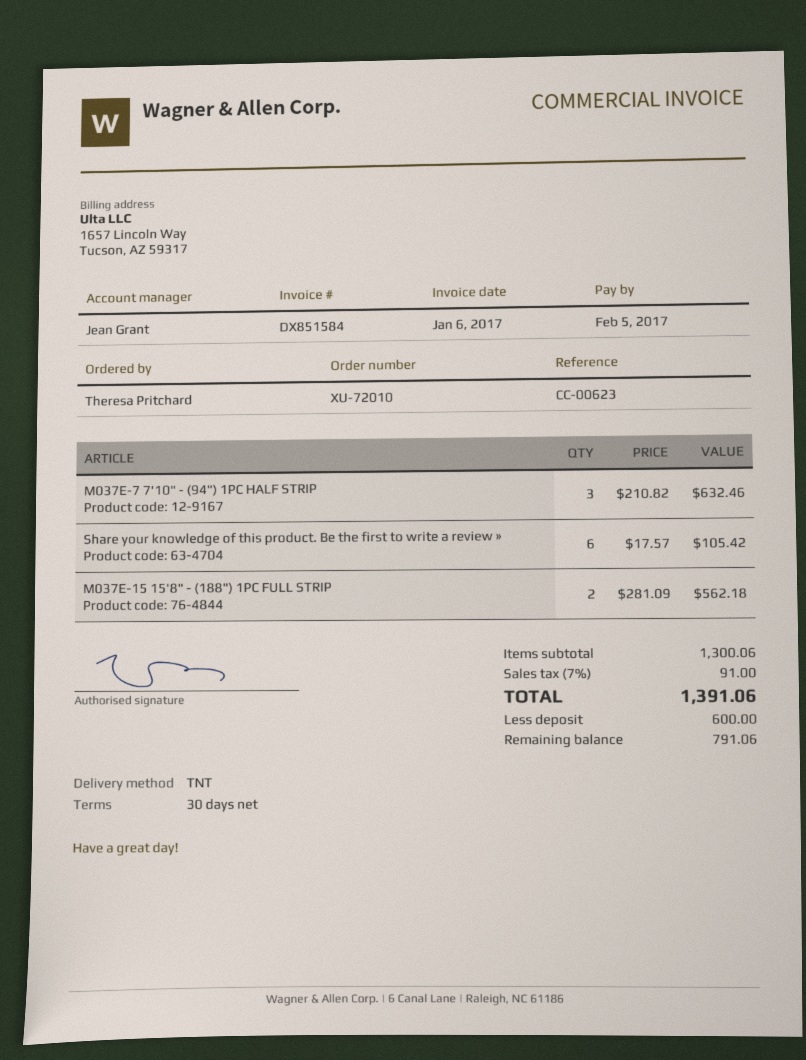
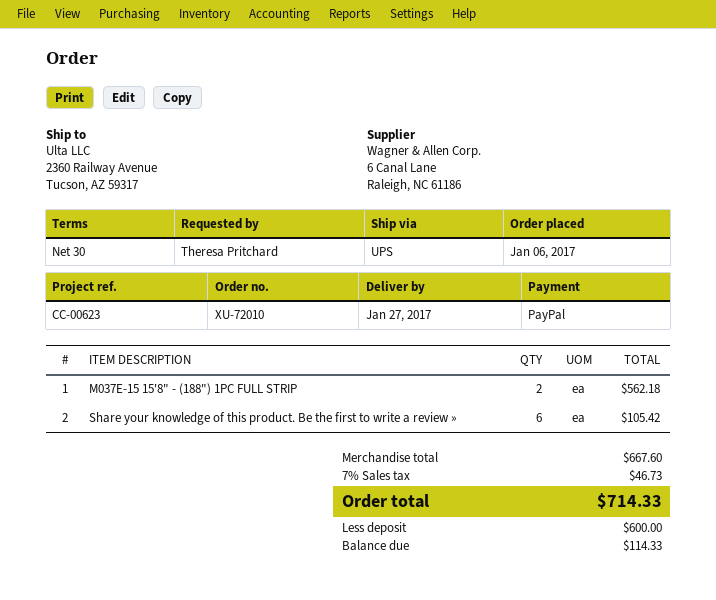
shipping method: TNT -> UPS
M037E-7 7'10" - (94") 1PC HALF STRIP: 3 for 632.46 -> none
subtotal: 1300.06 -> 667.60
tax: 7% = 91.00 -> 7% = 46.73
total: 1391.06 -> 714.33
balance: 791.06 -> 114.33

